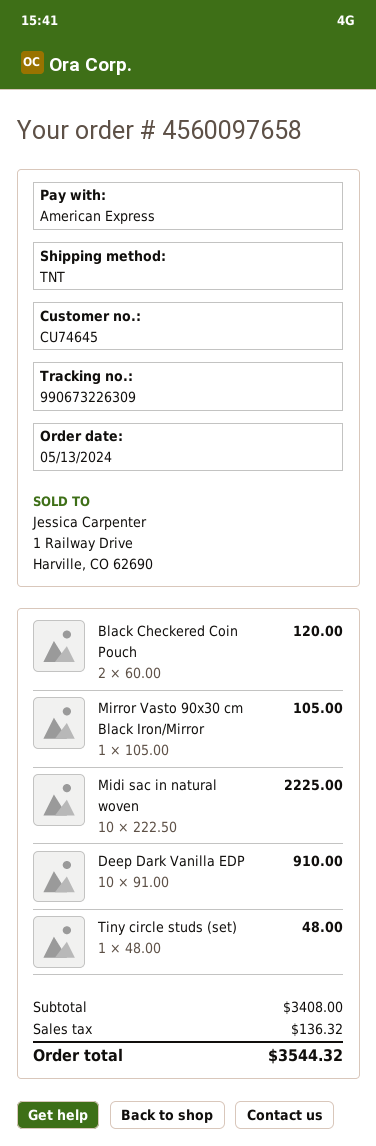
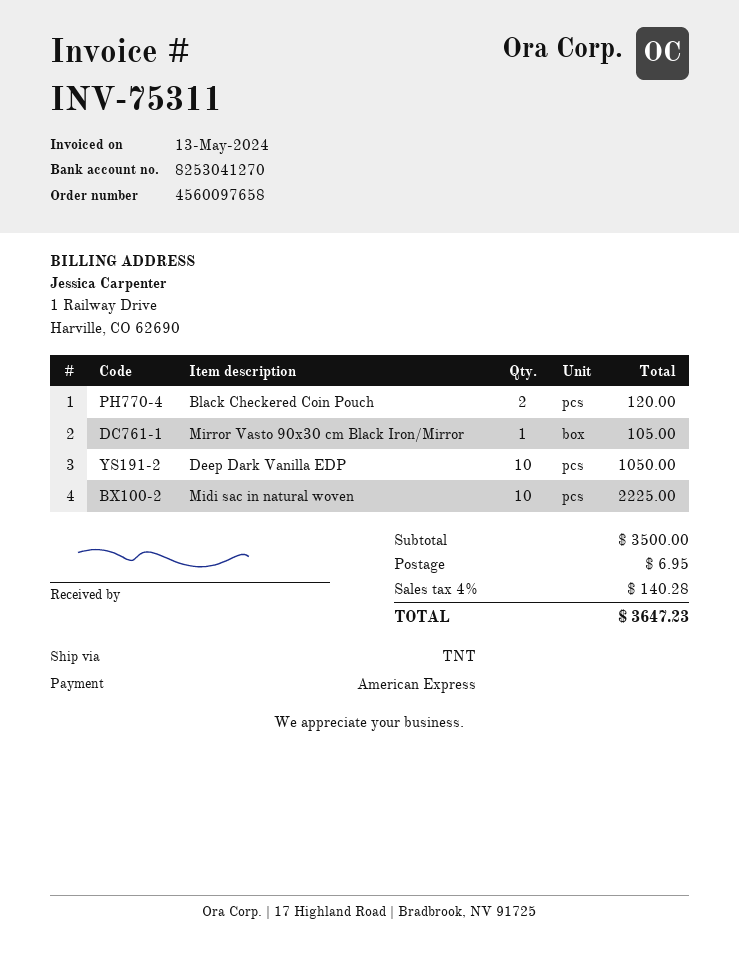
Deep Dark Vanilla EDP: 10 for 910.00 -> 10 for 1050.00
Tiny circle studs (set): 1 for 48.00 -> none
subtotal: 3408.00 -> 3500.00
shipping: none -> 6.95
tax: 136.32 -> 140.28
total: 3544.32 -> 3647.23

